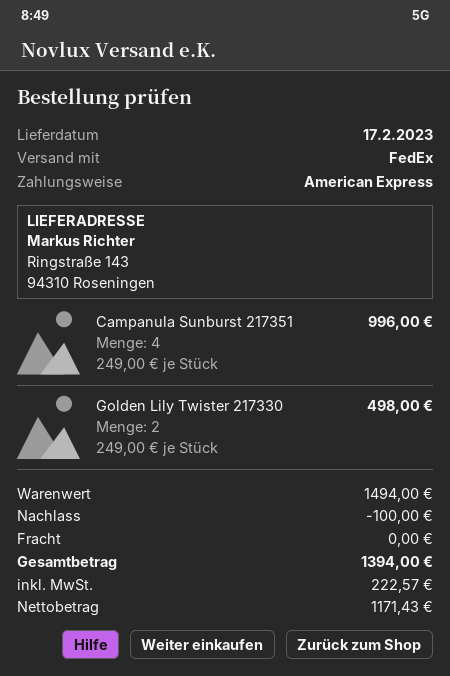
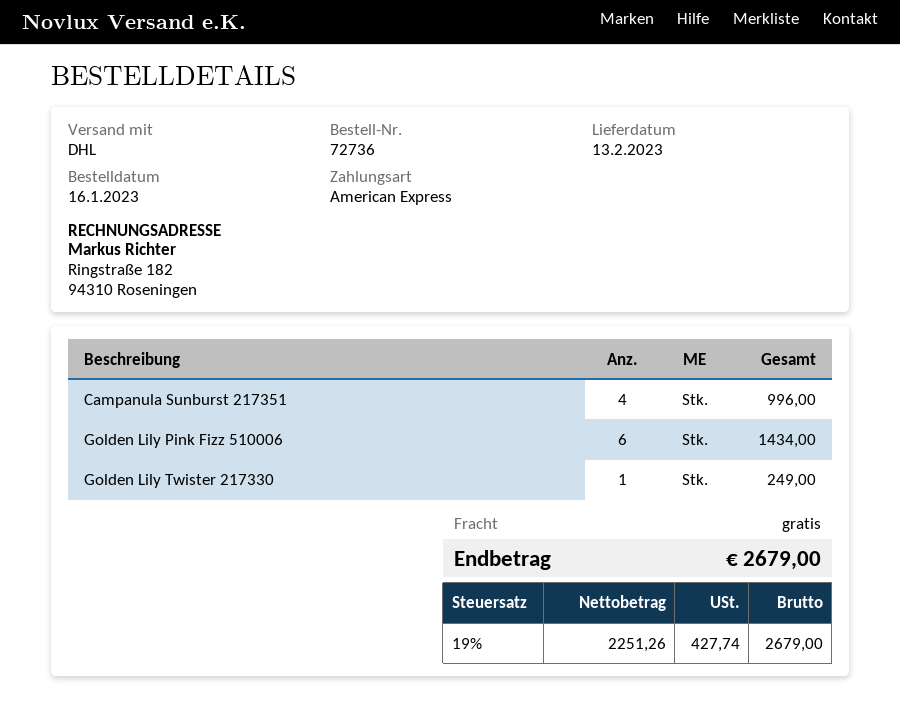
delivery date: 2023-02-17 -> 2023-02-13
shipping method: FedEx -> DHL
Golden Lily Twister 217330: 2 for 498.00 -> 1 for 249.00
Golden Lily Pink Fizz 510006: none -> 6 for 1434.00
discount: 100.00 -> none
net: 1171.43 -> 2251.26
tax: 222.57 -> 427.74
total: 1394.00 -> 2679.00

